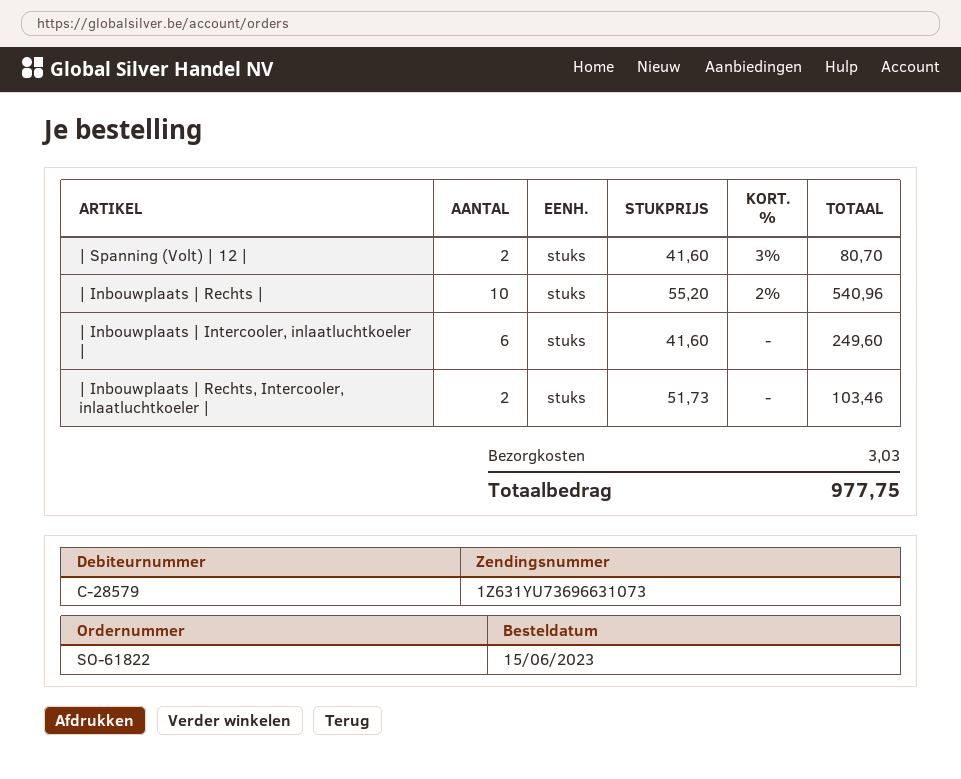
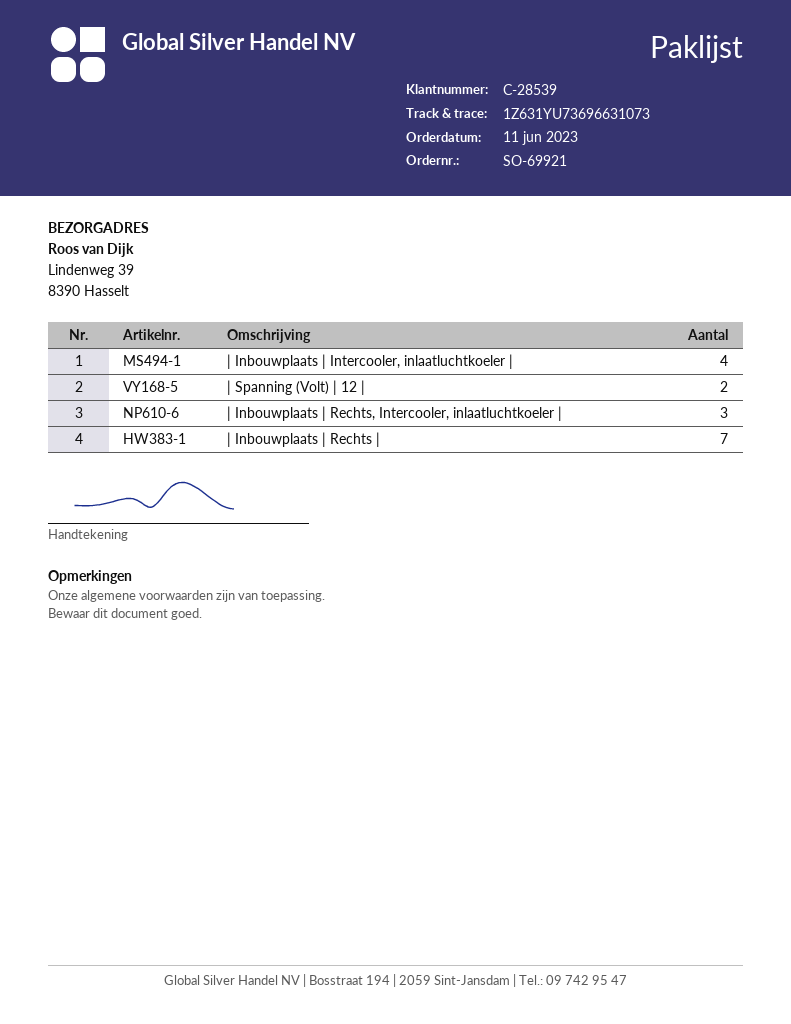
order number: SO-61822 -> SO-69921
order date: 2023-06-15 -> 2023-06-11
customer number: C-28579 -> C-28539
| Inbouwplaats | Rechts |: 10 -> 7
| Inbouwplaats | Intercooler, inlaatluchtkoeler |: 6 -> 4
| Inbouwplaats | Rechts, Intercooler, inlaatluchtkoeler |: 2 -> 3

